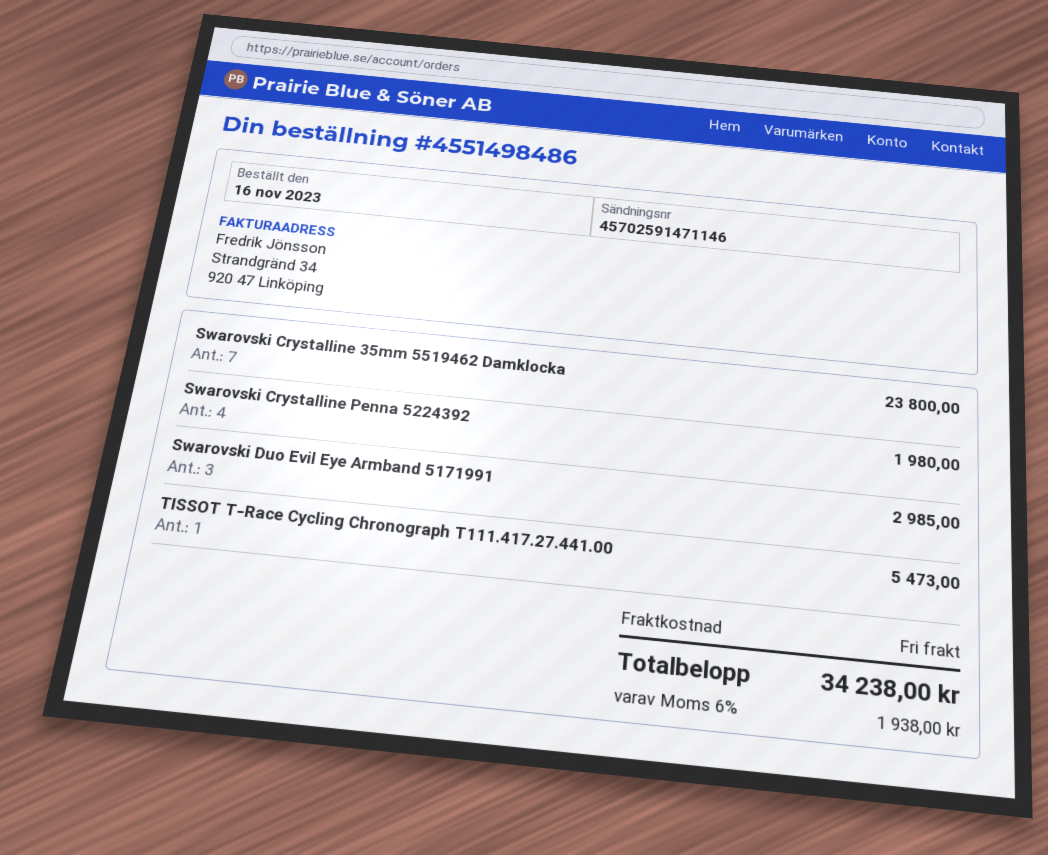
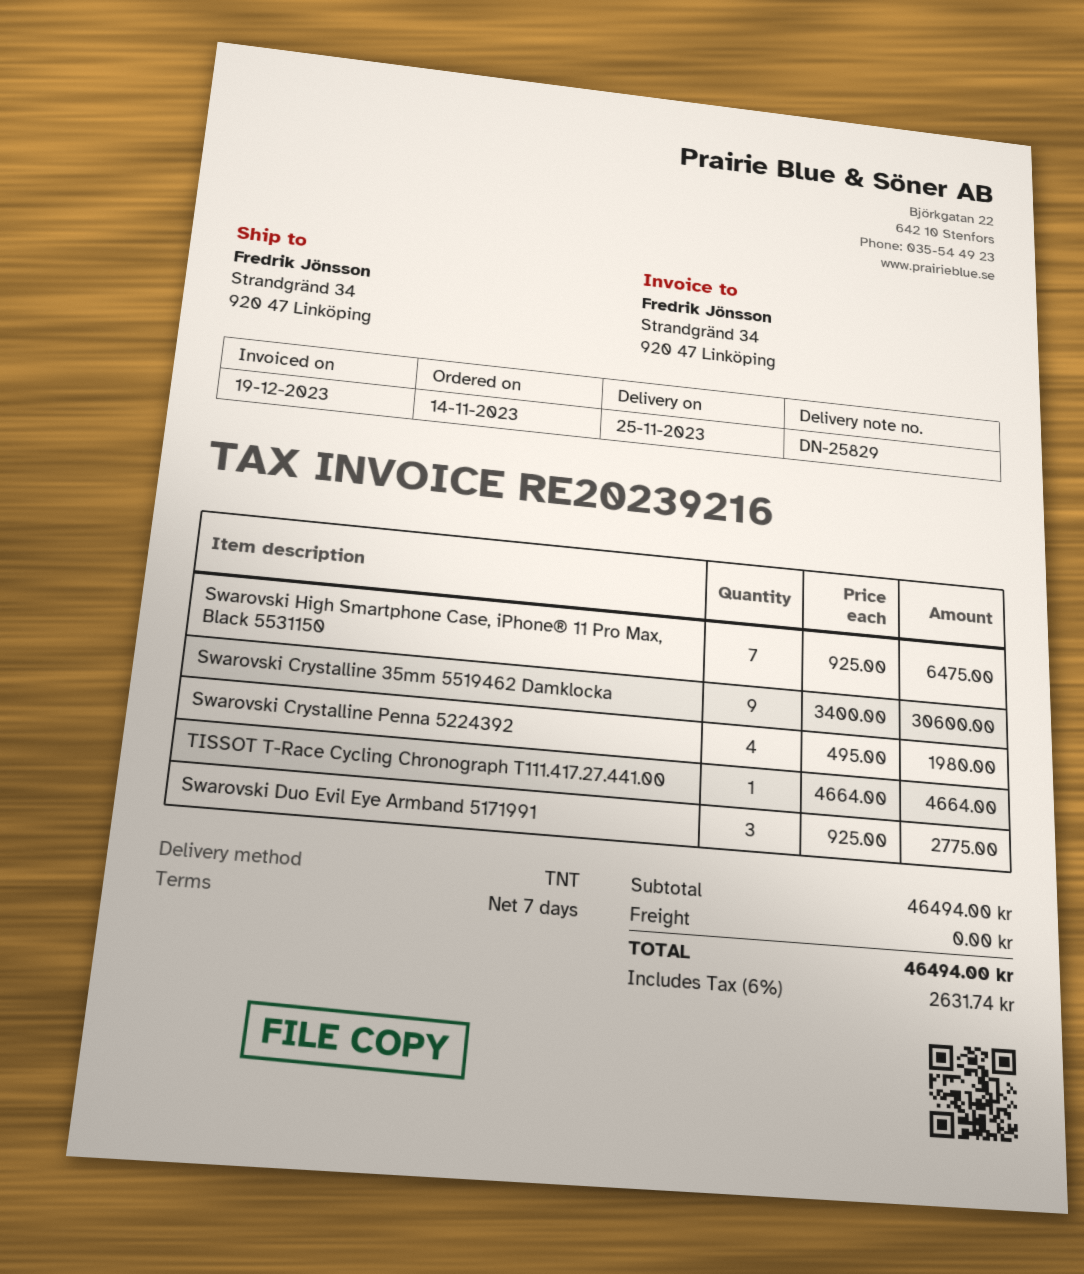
order date: 2023-11-16 -> 2023-11-14
Swarovski Crystalline 35mm 5519462 Damklocka: 7 for 23800.00 -> 9 for 30600.00
Swarovski Duo Evil Eye Armband 5171991: 3 for 2985.00 -> 3 for 2775.00
TISSOT T-Race Cycling Chronograph T111.417.27.441.00: 1 for 5473.00 -> 1 for 4664.00
Swarovski High Smartphone Case, iPhone® 11 Pro Max, Black 5531150: none -> 7 for 6475.00
tax: 6% = 1938.00 -> 6% = 2631.74
total: 34238.00 -> 46494.00

